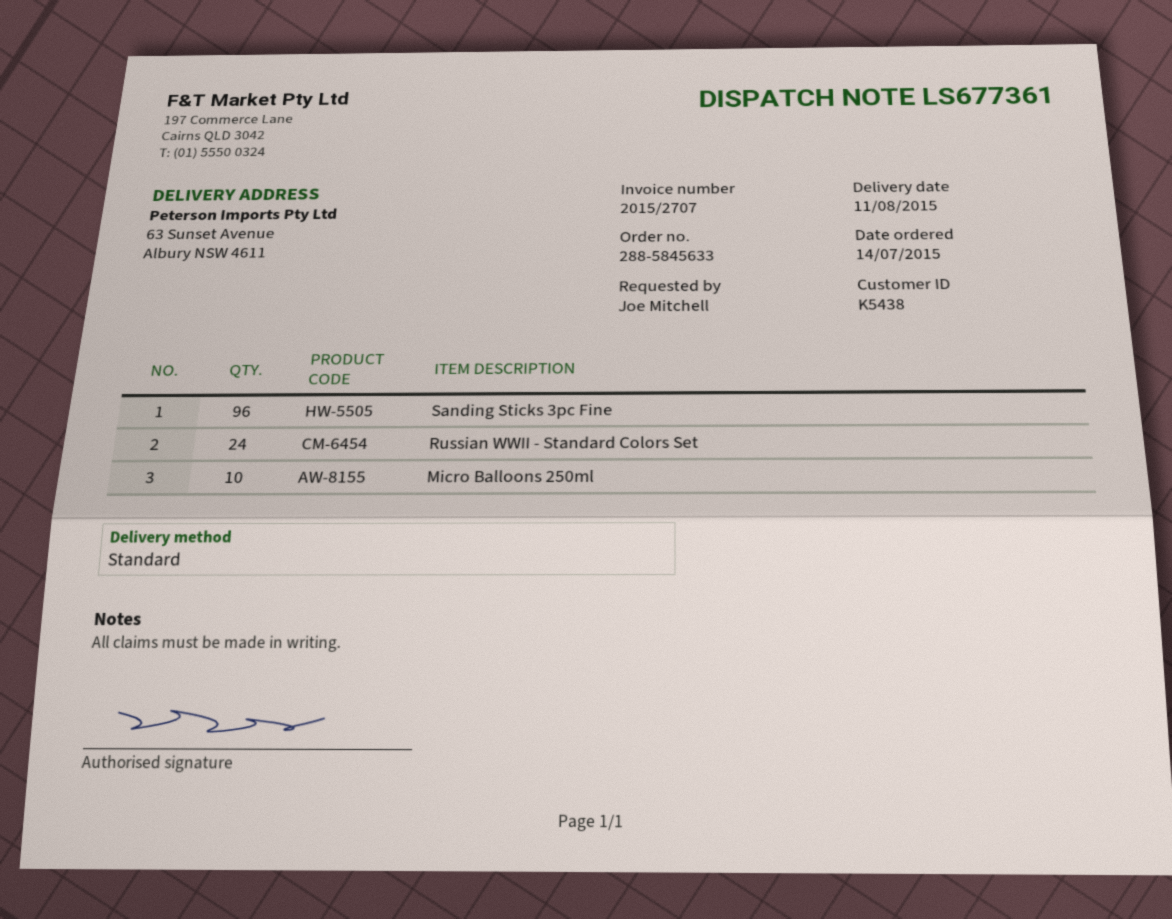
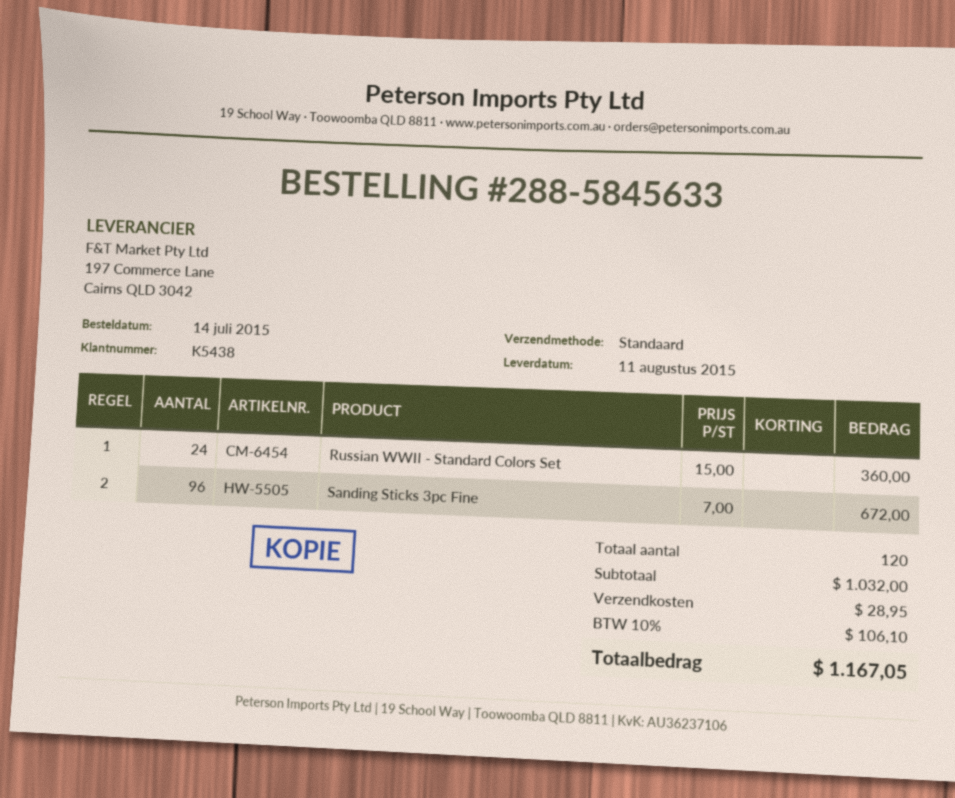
Micro Balloons 250ml: 10 -> none

